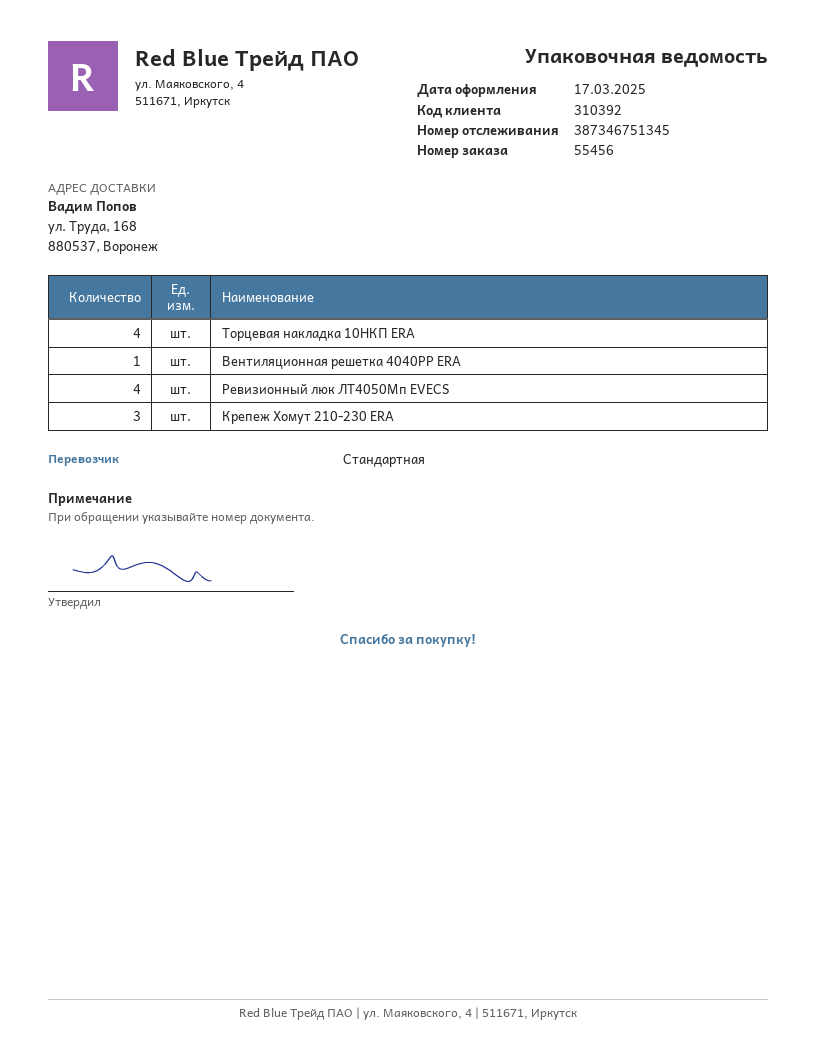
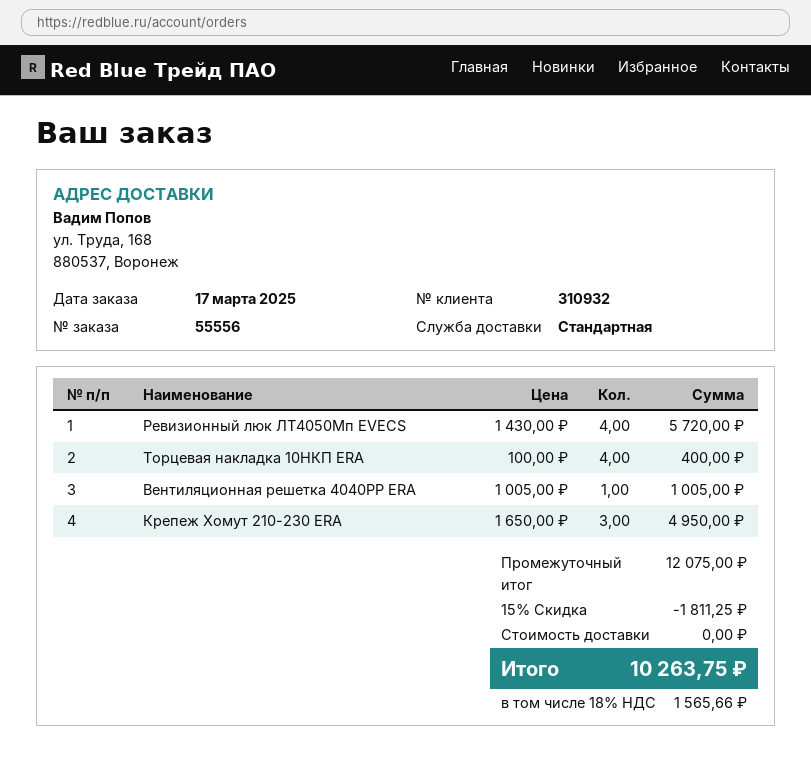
order number: 55456 -> 55556
customer number: 310392 -> 310932

